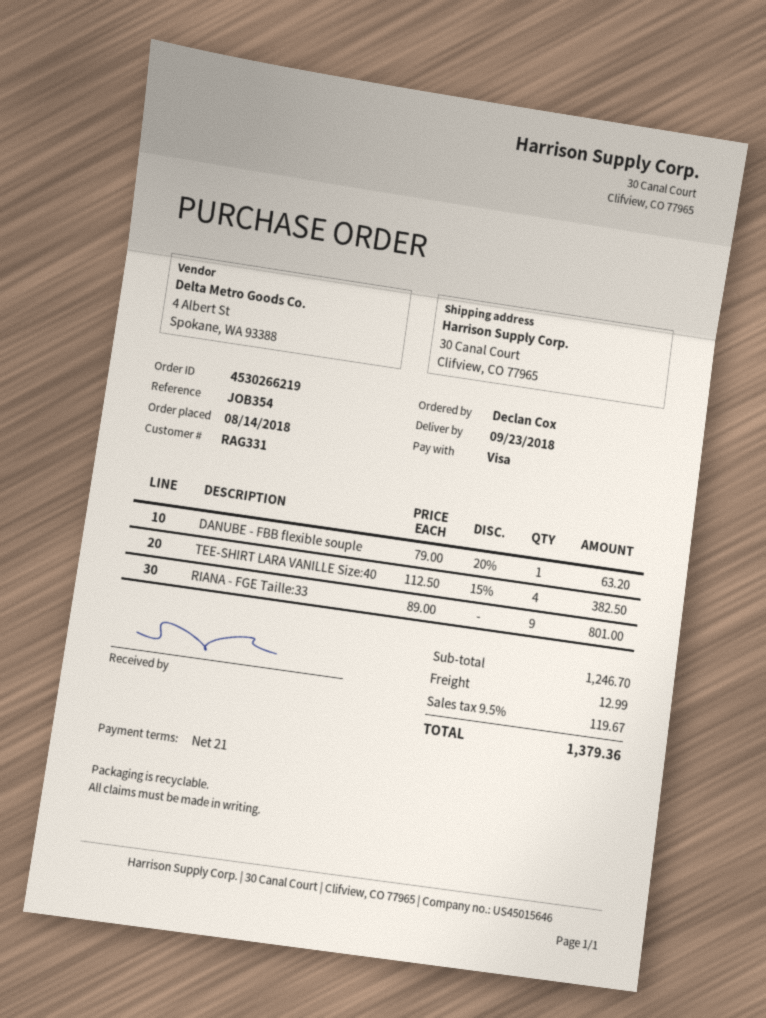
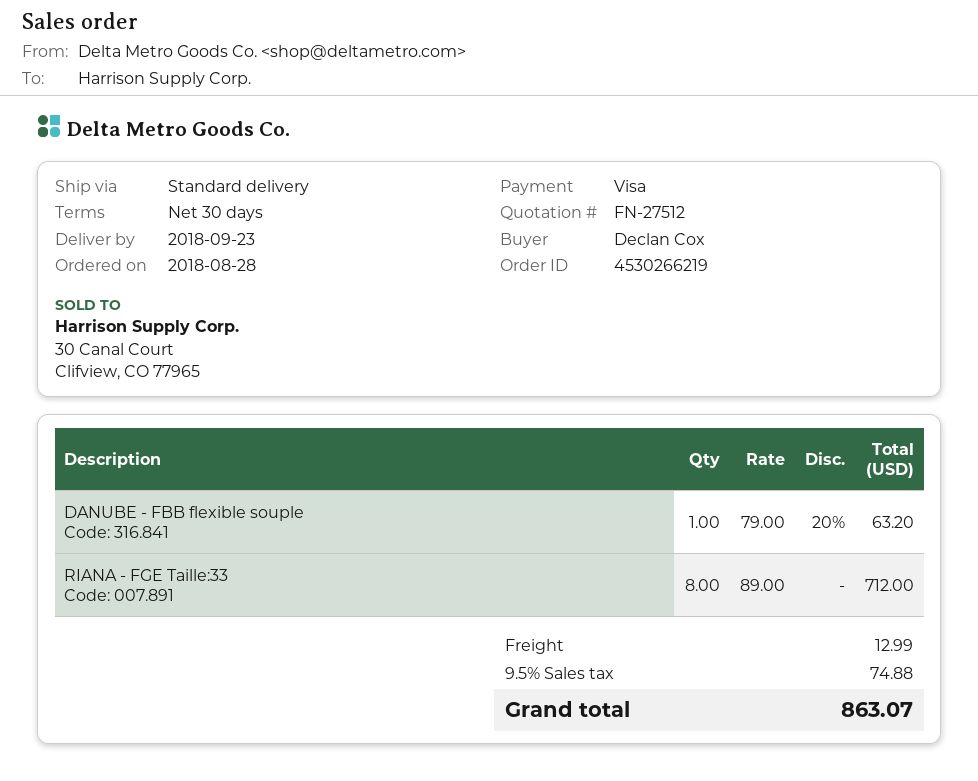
order date: 2018-08-14 -> 2018-08-28
payment terms: 21 days -> 30 days
TEE-SHIRT LARA VANILLE Size:40: 4 x 112.50 - 15% = 382.50 -> none
RIANA - FGE Taille:33: 9 x 89.00 = 801.00 -> 8 x 89.00 = 712.00
tax: 9.5% = 119.67 -> 9.5% = 74.88
total: 1379.36 -> 863.07

